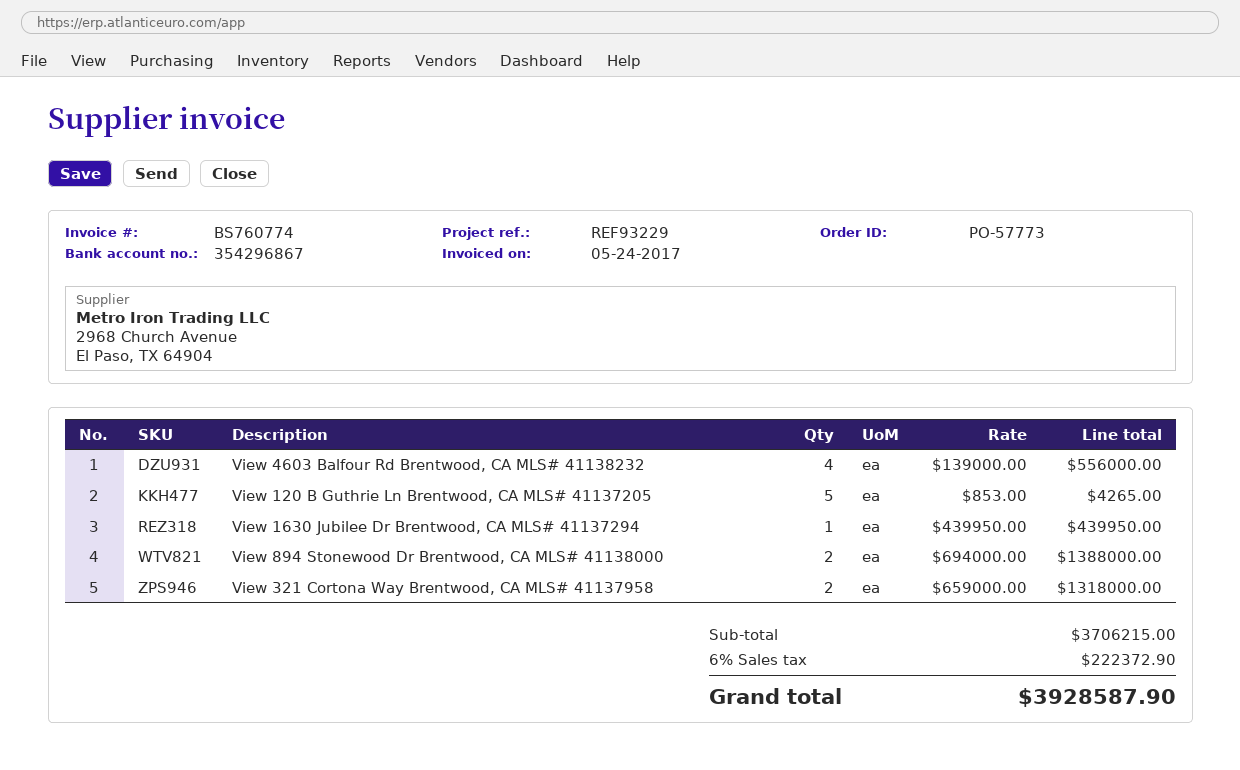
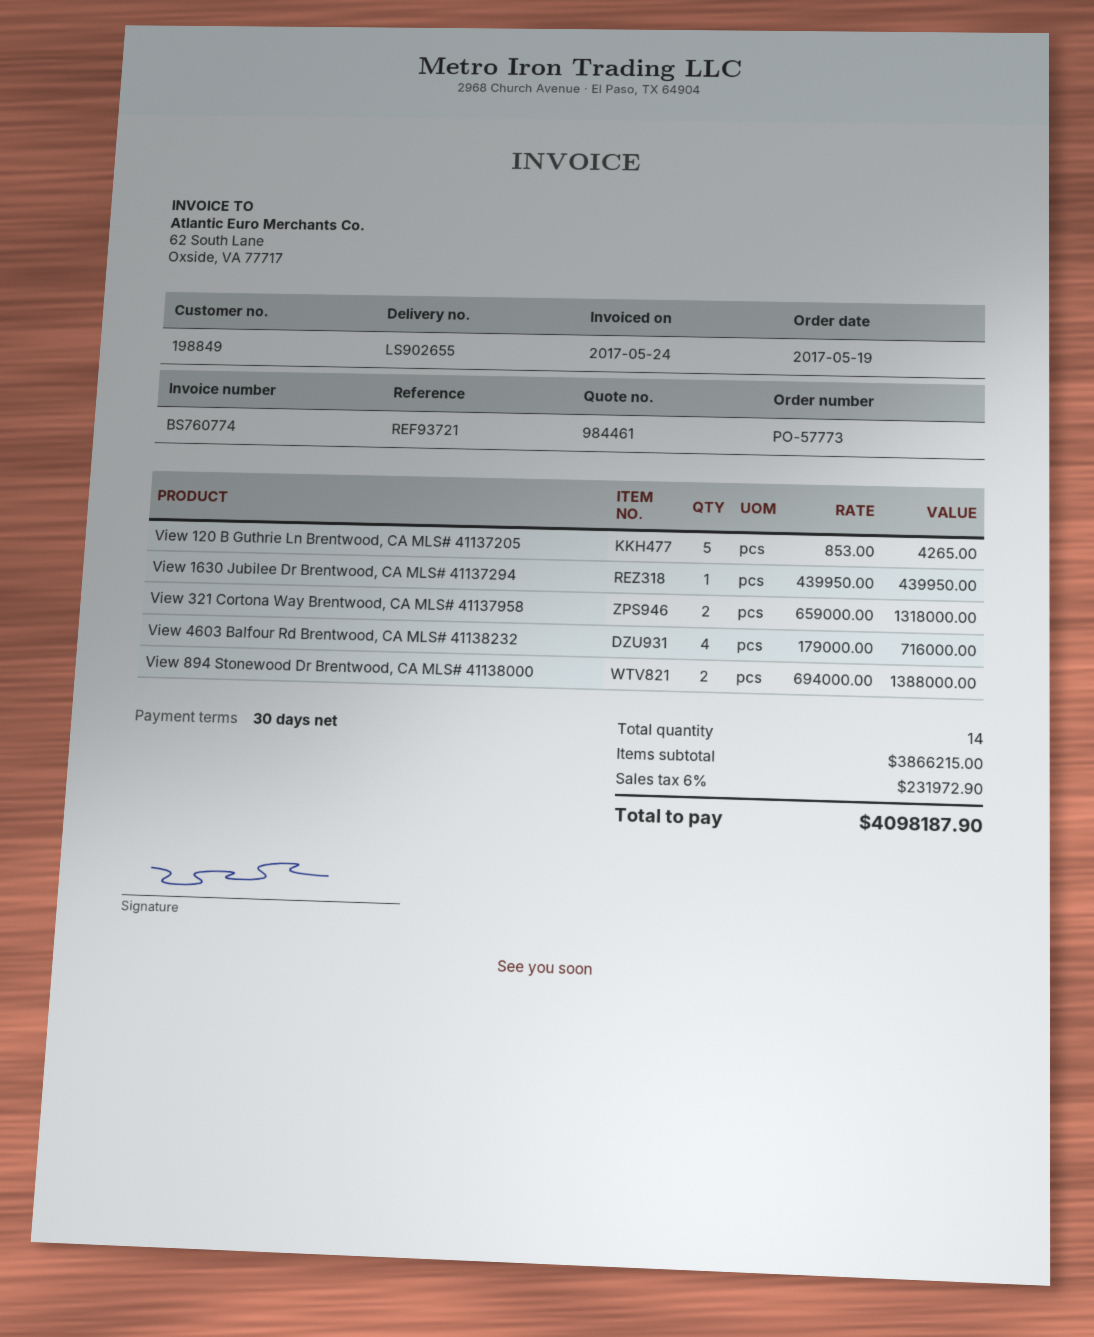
reference: REF93229 -> REF93721
View 4603 Balfour Rd Brentwood, CA MLS# 41138232: 4 x 139000.00 = 556000.00 -> 4 x 179000.00 = 716000.00
subtotal: 3706215.00 -> 3866215.00
tax: 6% = 222372.90 -> 6% = 231972.90
total: 3928587.90 -> 4098187.90

